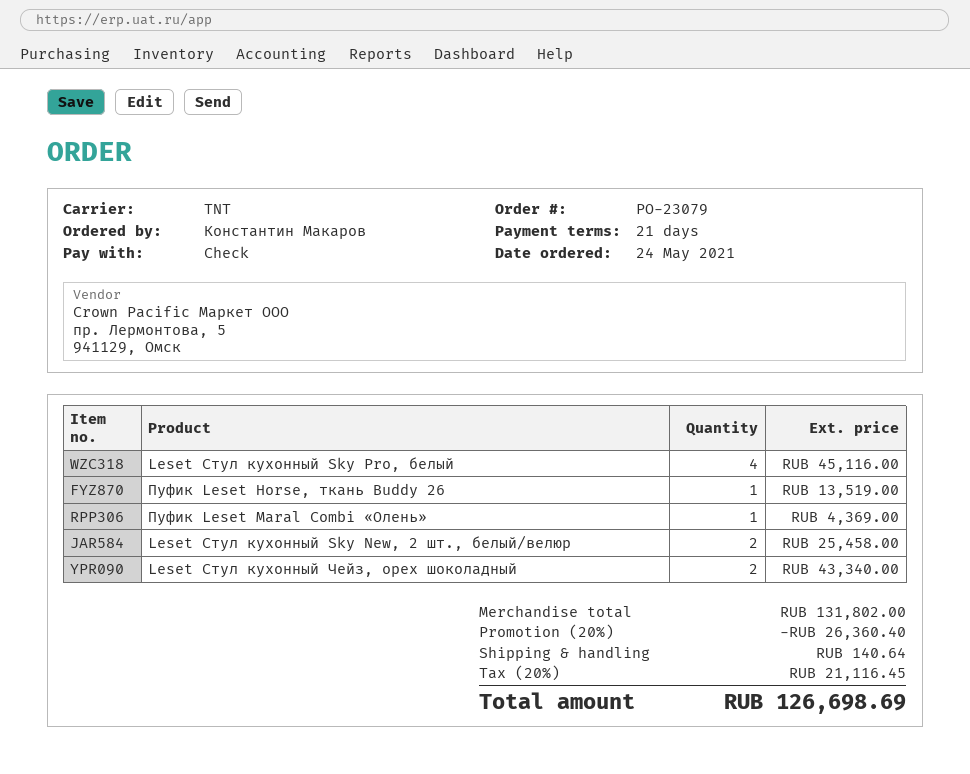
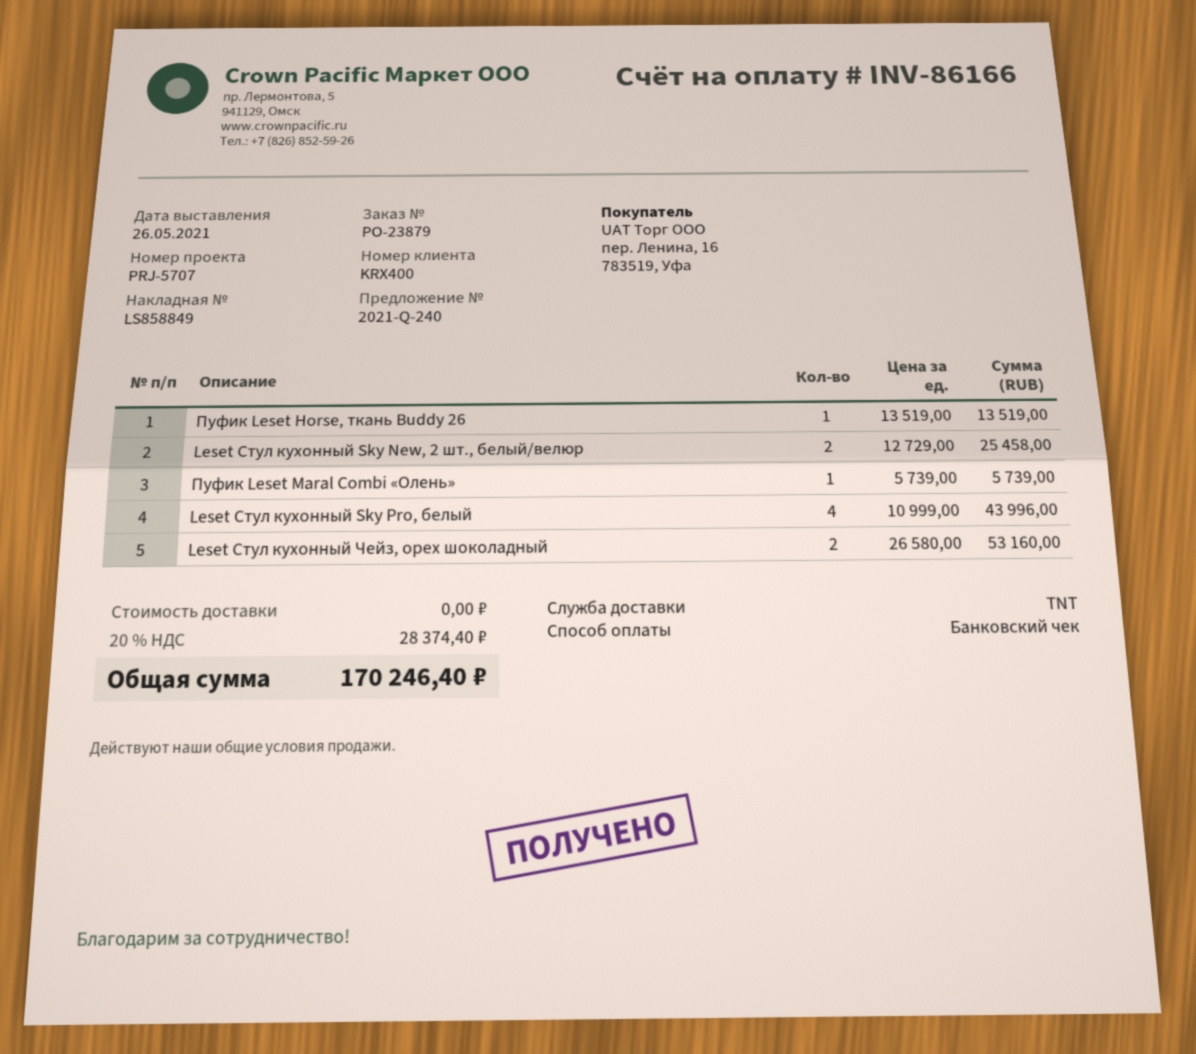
order number: PO-23079 -> PO-23879
Leset Стул кухонный Sky Pro, белый: 4 for 45116.00 -> 4 for 43996.00
Пуфик Leset Maral Combi «Олень»: 1 for 4369.00 -> 1 for 5739.00
Leset Стул кухонный Чейз, орех шоколадный: 2 for 43340.00 -> 2 for 53160.00
discount: 20% = 26360.40 -> none
shipping: 140.64 -> 0.00
tax: 20% = 21116.45 -> 20% = 28374.40
total: 126698.69 -> 170246.40

